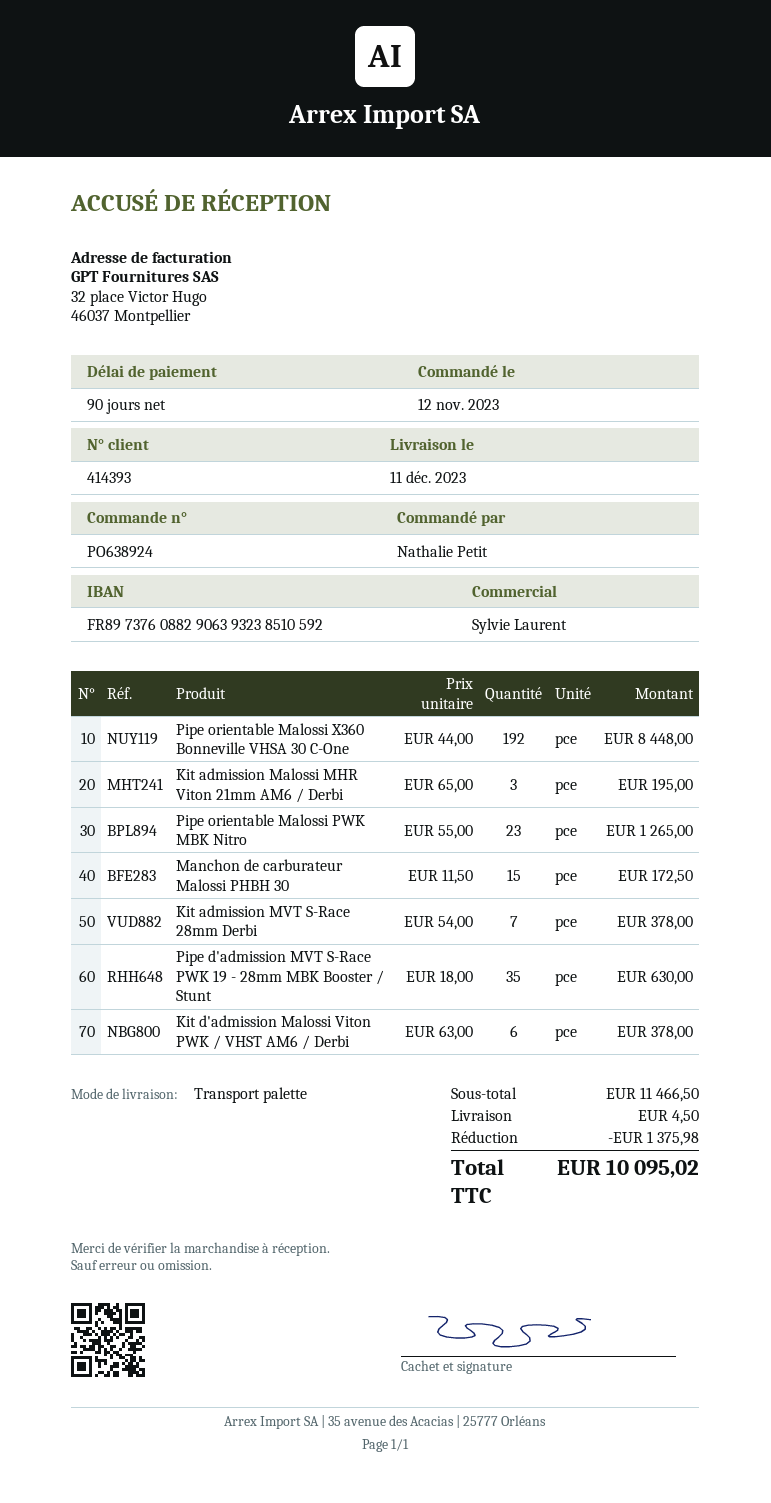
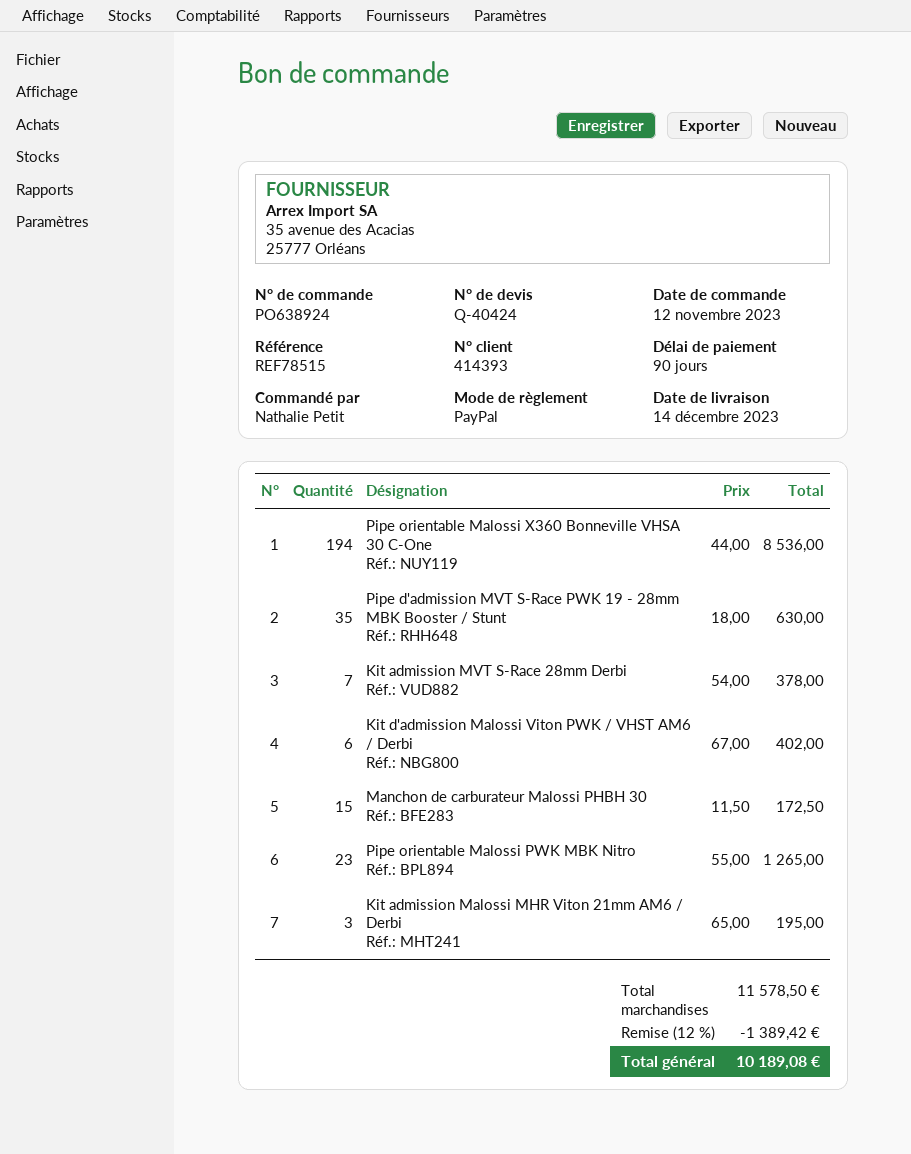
delivery date: 2023-12-11 -> 2023-12-14
Pipe orientable Malossi X360 Bonneville VHSA 30 C-One: 192 x 44.00 = 8448.00 -> 194 x 44.00 = 8536.00
Kit d'admission Malossi Viton PWK / VHST AM6 / Derbi: 6 x 63.00 = 378.00 -> 6 x 67.00 = 402.00
subtotal: 11466.50 -> 11578.50
discount: 1375.98 -> 1389.42
shipping: 4.50 -> none
total: 10095.02 -> 10189.08

